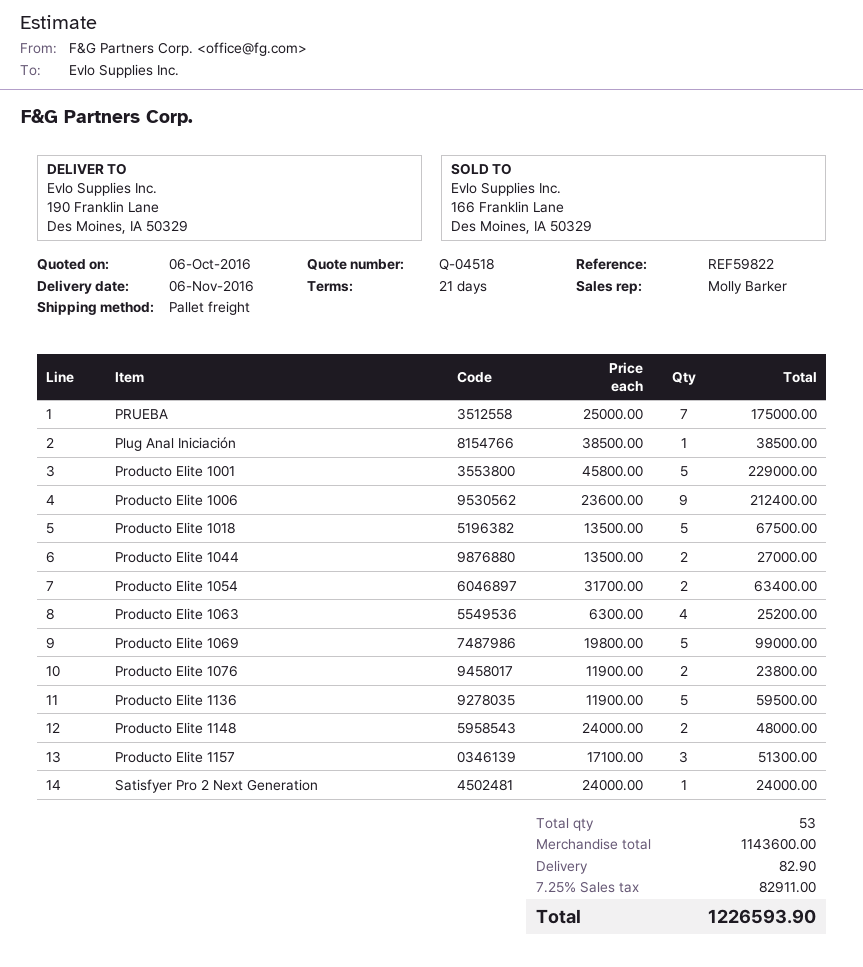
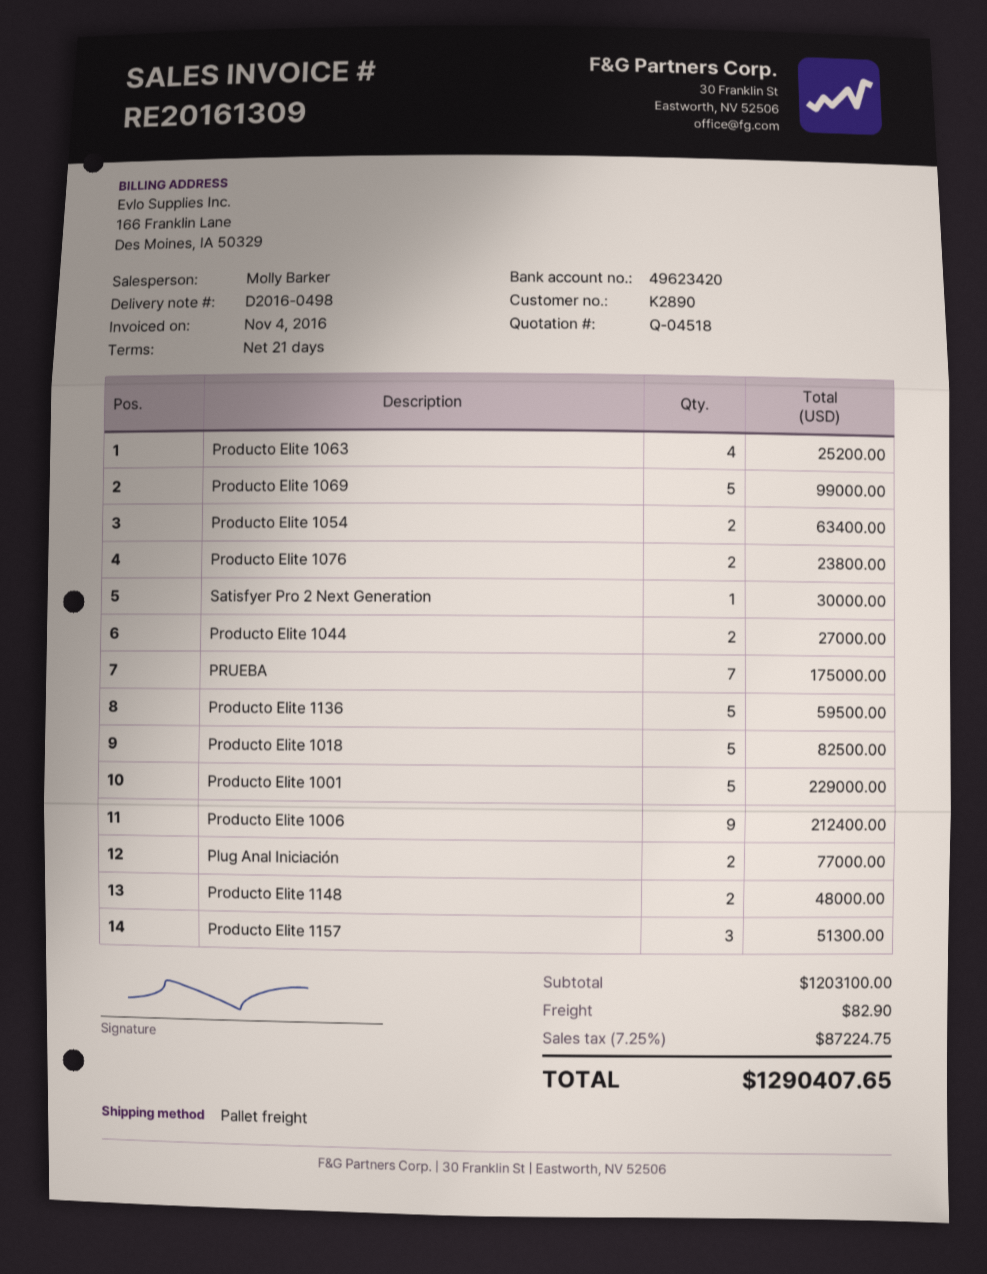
Plug Anal Iniciación: 1 for 38500.00 -> 2 for 77000.00
Producto Elite 1018: 5 for 67500.00 -> 5 for 82500.00
Satisfyer Pro 2 Next Generation: 1 for 24000.00 -> 1 for 30000.00
subtotal: 1143600.00 -> 1203100.00
tax: 7.25% = 82911.00 -> 7.25% = 87224.75
total: 1226593.90 -> 1290407.65

